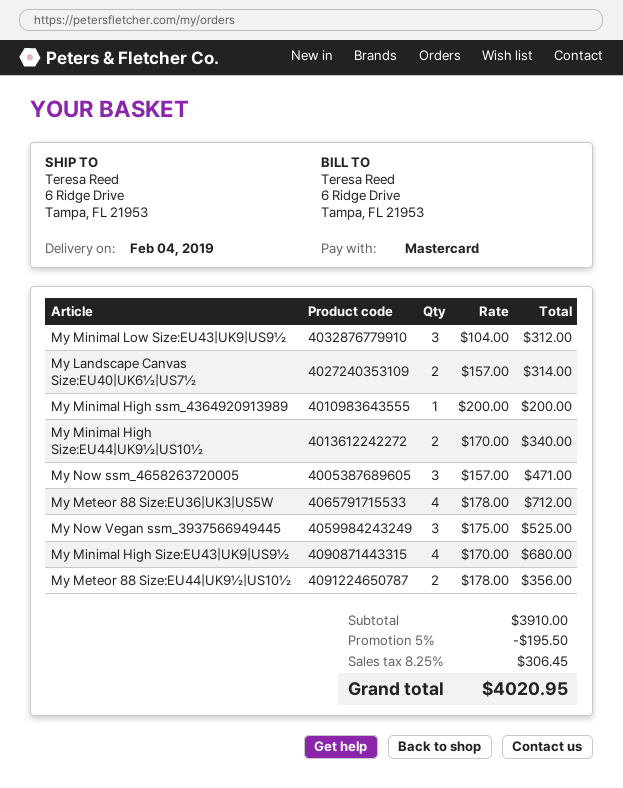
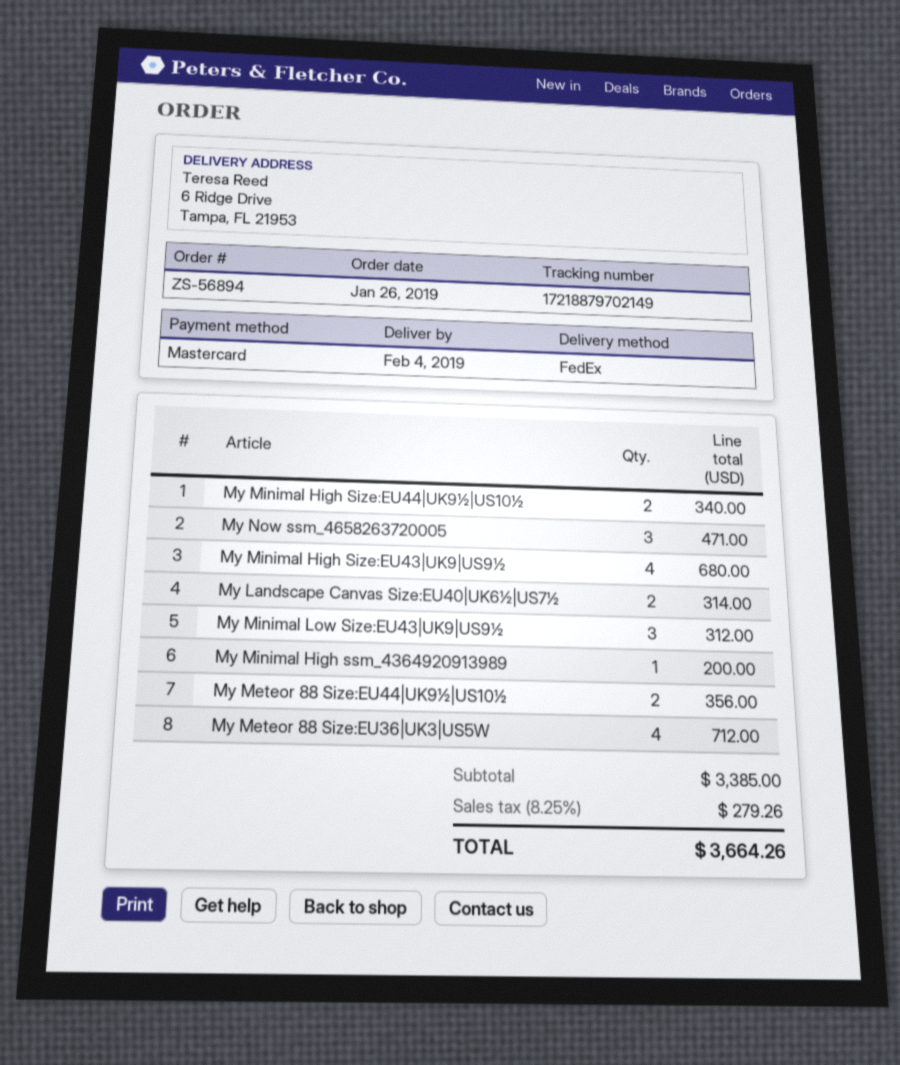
My Now Vegan ssm_3937566949445: 3 for 525.00 -> none
subtotal: 3910.00 -> 3385.00
discount: 5% = 195.50 -> none
tax: 8.25% = 306.45 -> 8.25% = 279.26
total: 4020.95 -> 3664.26

